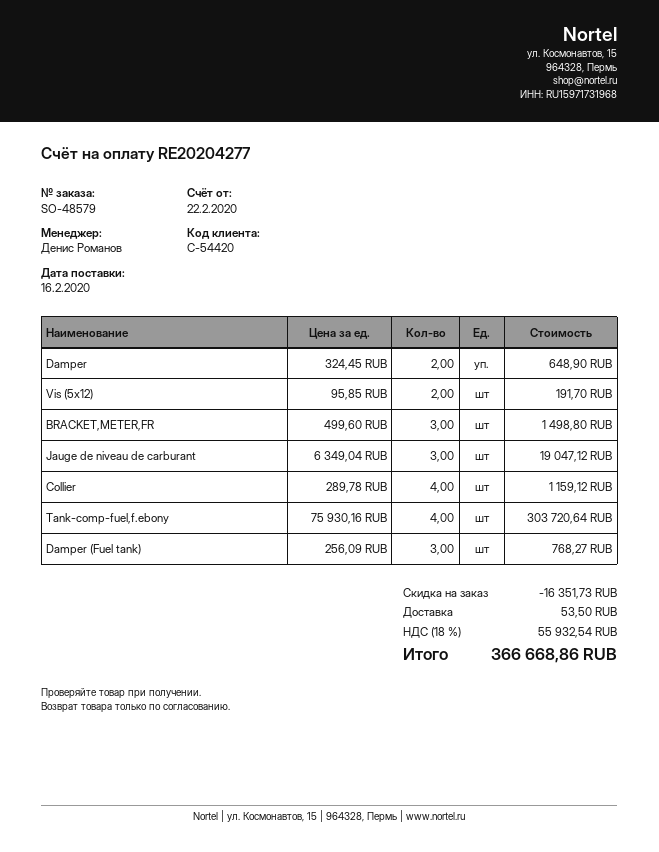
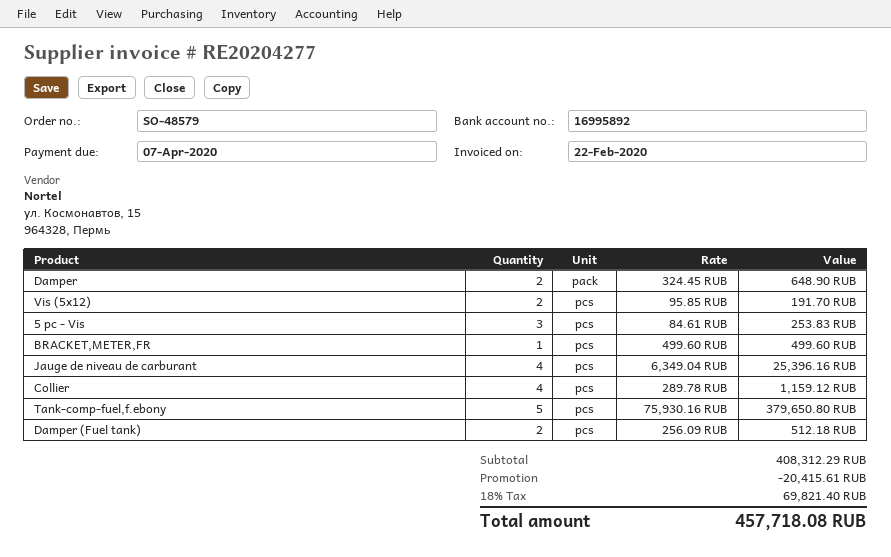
BRACKET,METER,FR: 3 x 499.60 = 1498.80 -> 1 x 499.60 = 499.60
Jauge de niveau de carburant: 3 x 6349.04 = 19047.12 -> 4 x 6349.04 = 25396.16
Tank-comp-fuel,f.ebony: 4 x 75930.16 = 303720.64 -> 5 x 75930.16 = 379650.80
Damper (Fuel tank): 3 x 256.09 = 768.27 -> 2 x 256.09 = 512.18
5 pc - Vis: none -> 3 x 84.61 = 253.83
discount: 16351.73 -> 20415.61
shipping: 53.50 -> none
tax: 18% = 55932.54 -> 18% = 69821.40
total: 366668.86 -> 457718.08

